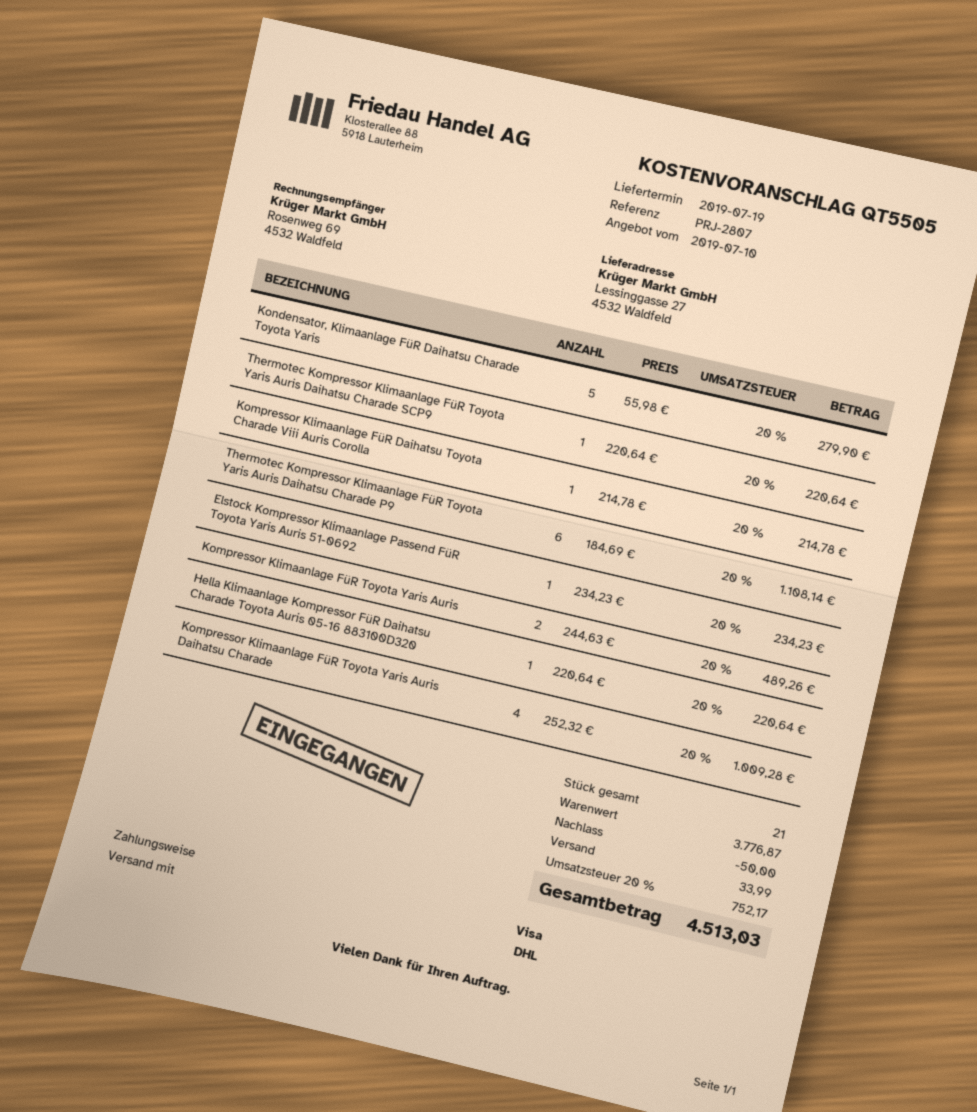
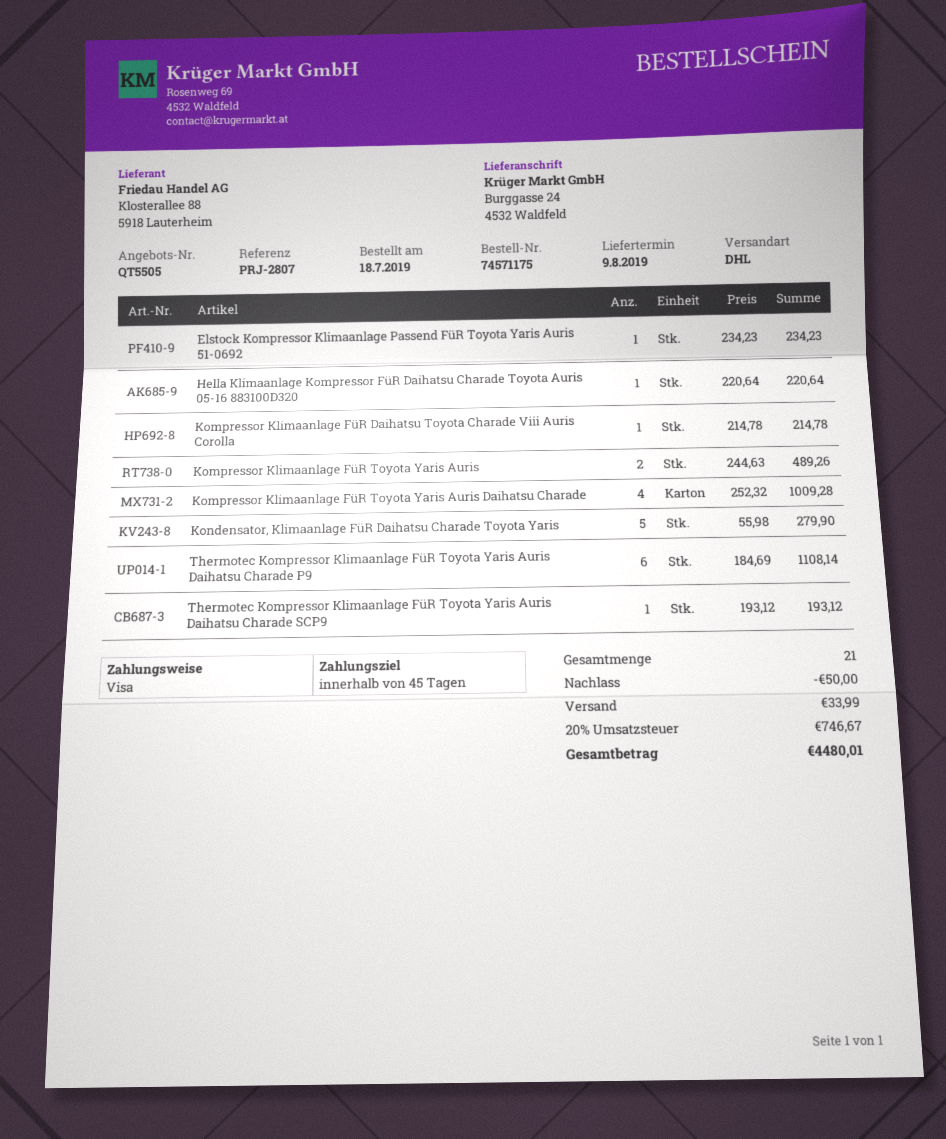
delivery date: 2019-07-19 -> 2019-08-09
ship to: Lessinggasse 27, 4532 Waldfeld -> Burggasse 24, 4532 Waldfeld
Thermotec Kompressor Klimaanlage FüR Toyota Yaris Auris Daihatsu Charade SCP9: 1 x 220.64 = 220.64 -> 1 x 193.12 = 193.12
tax: 20% = 752.17 -> 20% = 746.67
total: 4513.03 -> 4480.01

